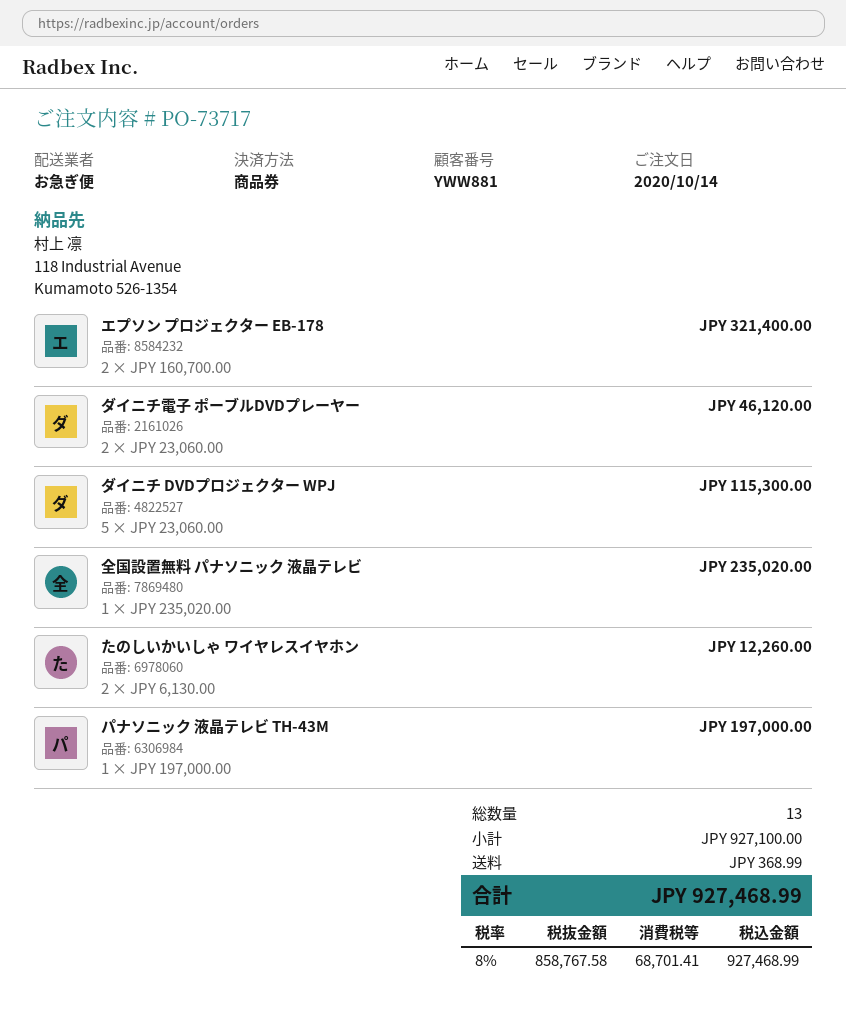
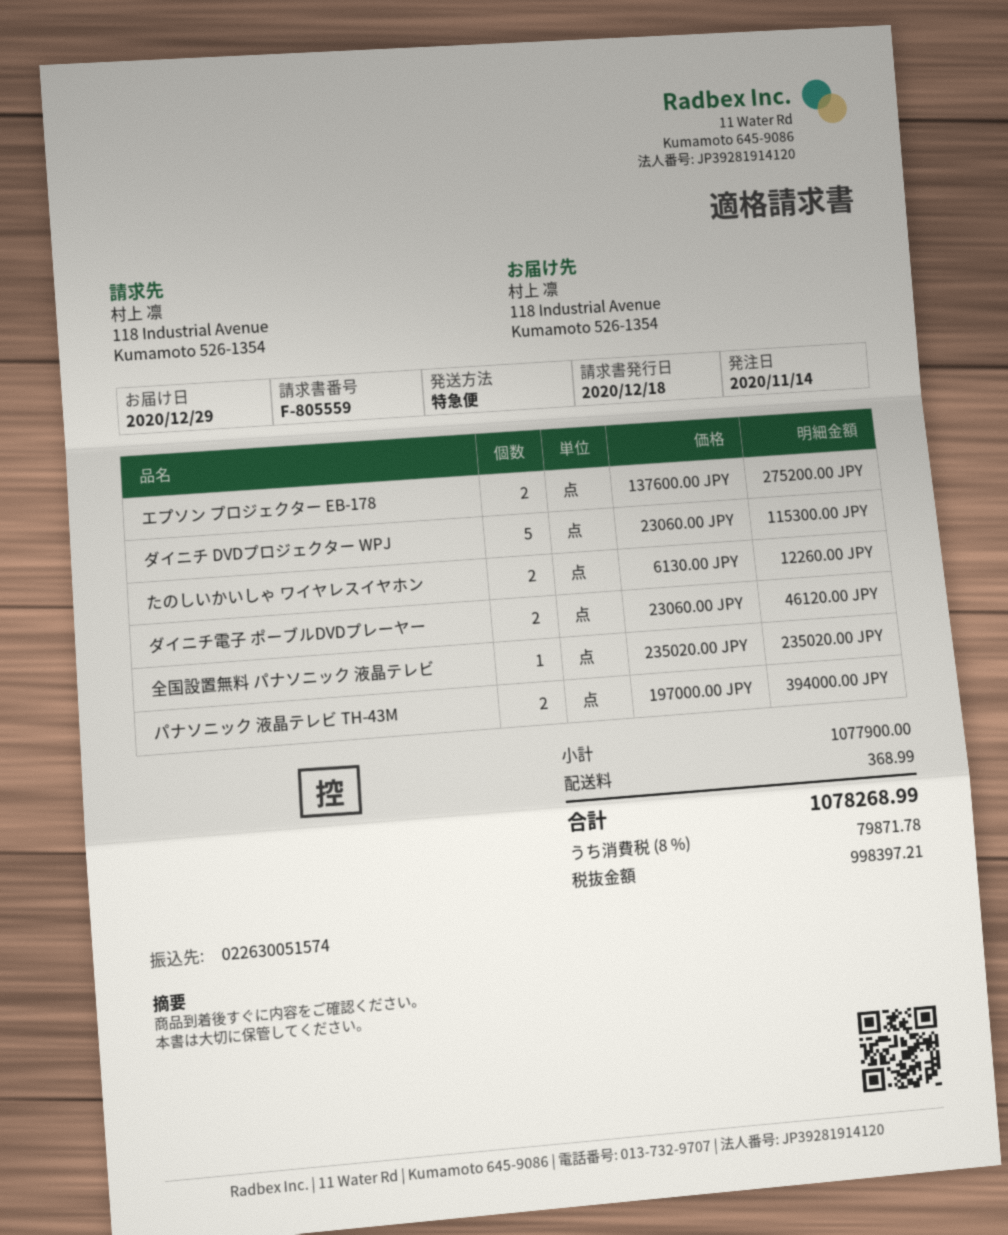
order date: 2020-10-14 -> 2020-11-14
エプソン プロジェクター EB-178: 2 x 160700.00 = 321400.00 -> 2 x 137600.00 = 275200.00
パナソニック 液晶テレビ TH-43M: 1 x 197000.00 = 197000.00 -> 2 x 197000.00 = 394000.00
subtotal: 927100.00 -> 1077900.00
net: 858767.58 -> 998397.21
tax: 8% = 68701.41 -> 8% = 79871.78
total: 927468.99 -> 1078268.99

